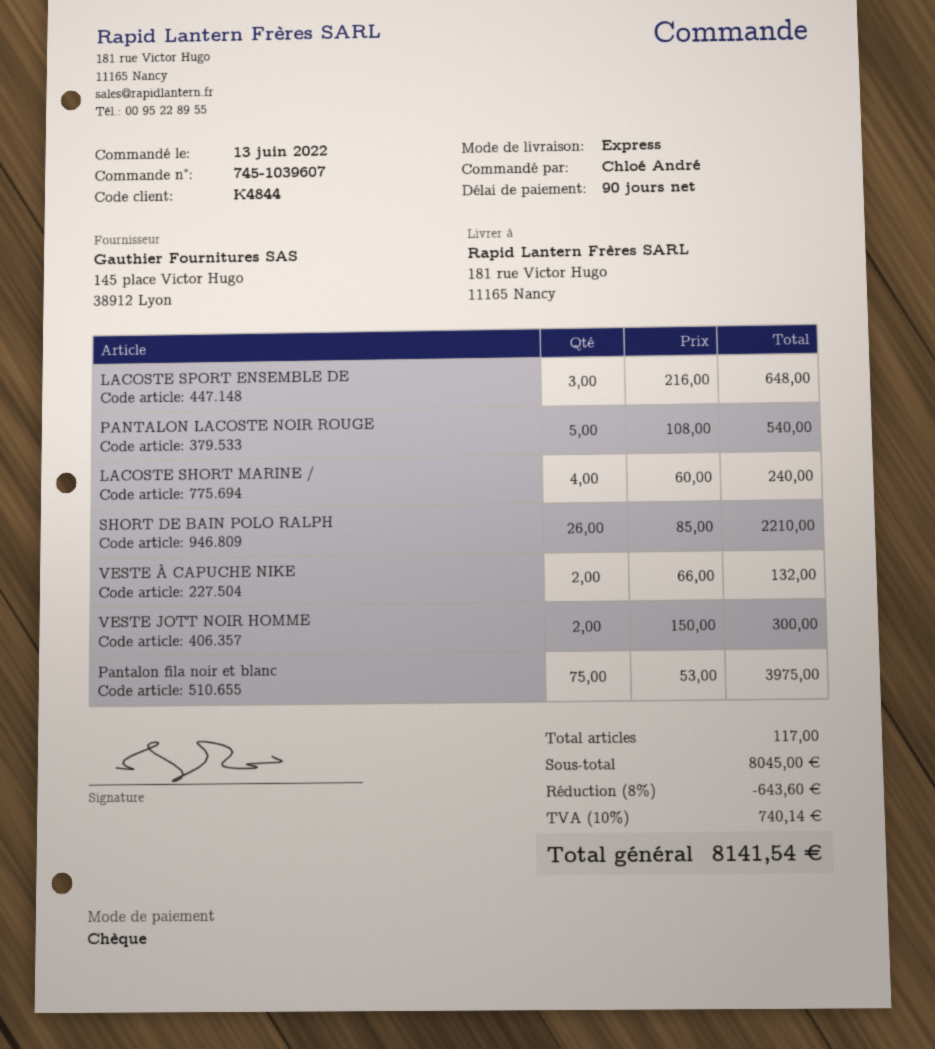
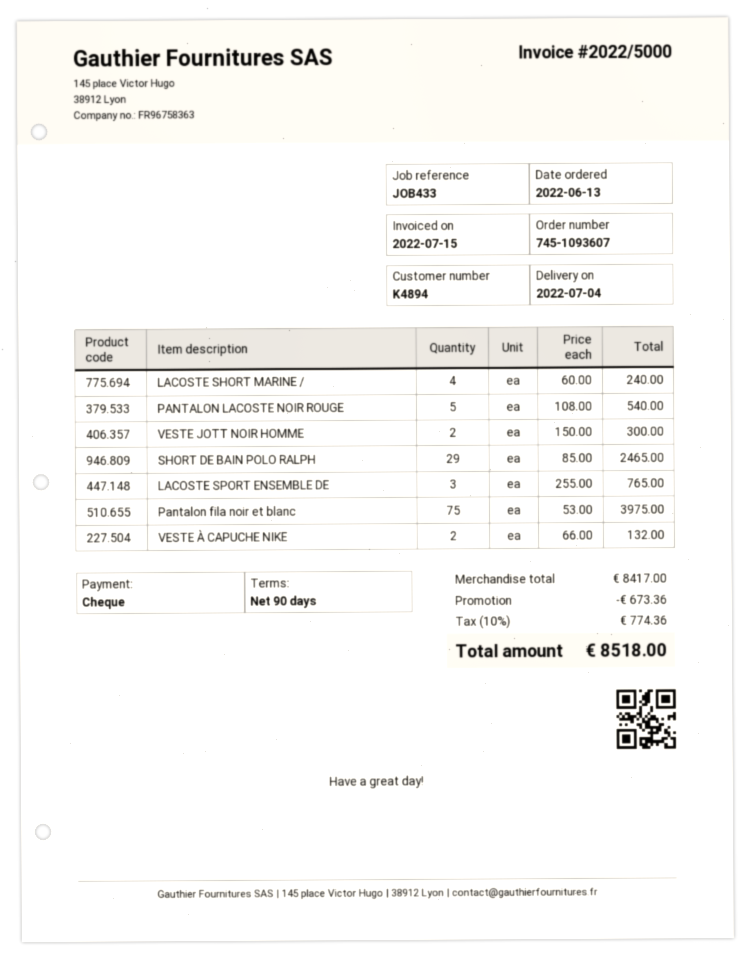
order number: 745-1039607 -> 745-1093607
customer number: K4844 -> K4894
LACOSTE SPORT ENSEMBLE DE: 3 x 216.00 = 648.00 -> 3 x 255.00 = 765.00
SHORT DE BAIN POLO RALPH: 26 x 85.00 = 2210.00 -> 29 x 85.00 = 2465.00
subtotal: 8045.00 -> 8417.00
discount: 643.60 -> 673.36
tax: 10% = 740.14 -> 10% = 774.36
total: 8141.54 -> 8518.00

